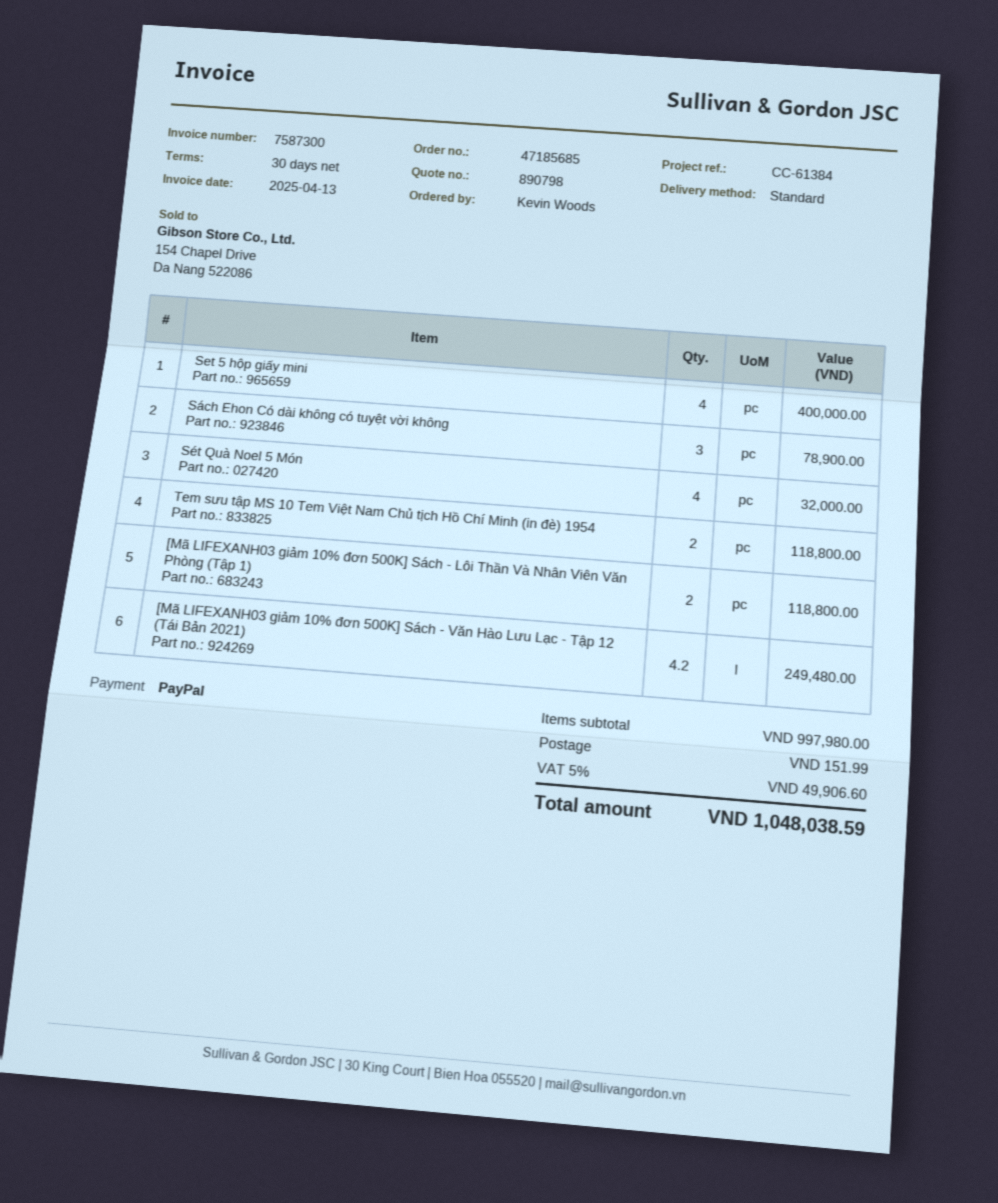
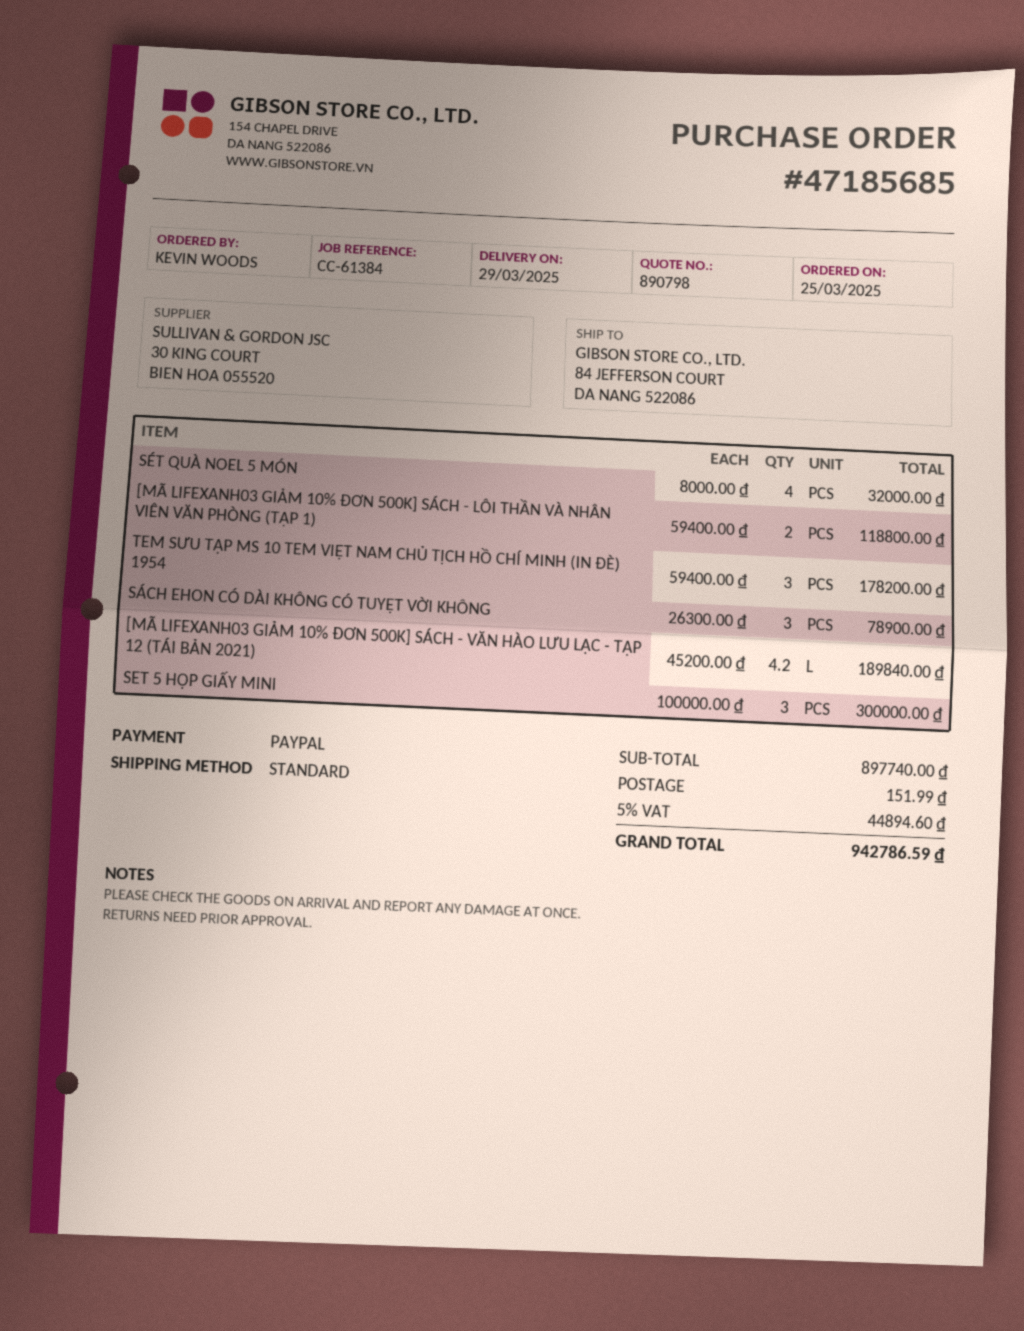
Set 5 hộp giấy mini: 4 for 400000.00 -> 3 for 300000.00
Tem sưu tập MS 10 Tem Việt Nam Chủ tịch Hồ Chí Minh (in đè) 1954: 2 for 118800.00 -> 3 for 178200.00
[Mã LIFEXANH03 giảm 10% đơn 500K] Sách - Văn Hào Lưu Lạc - Tập 12 (Tái Bản 2021): 4.2 for 249480.00 -> 4.2 for 189840.00
subtotal: 997980.00 -> 897740.00
tax: 5% = 49906.60 -> 5% = 44894.60
total: 1048038.59 -> 942786.59

